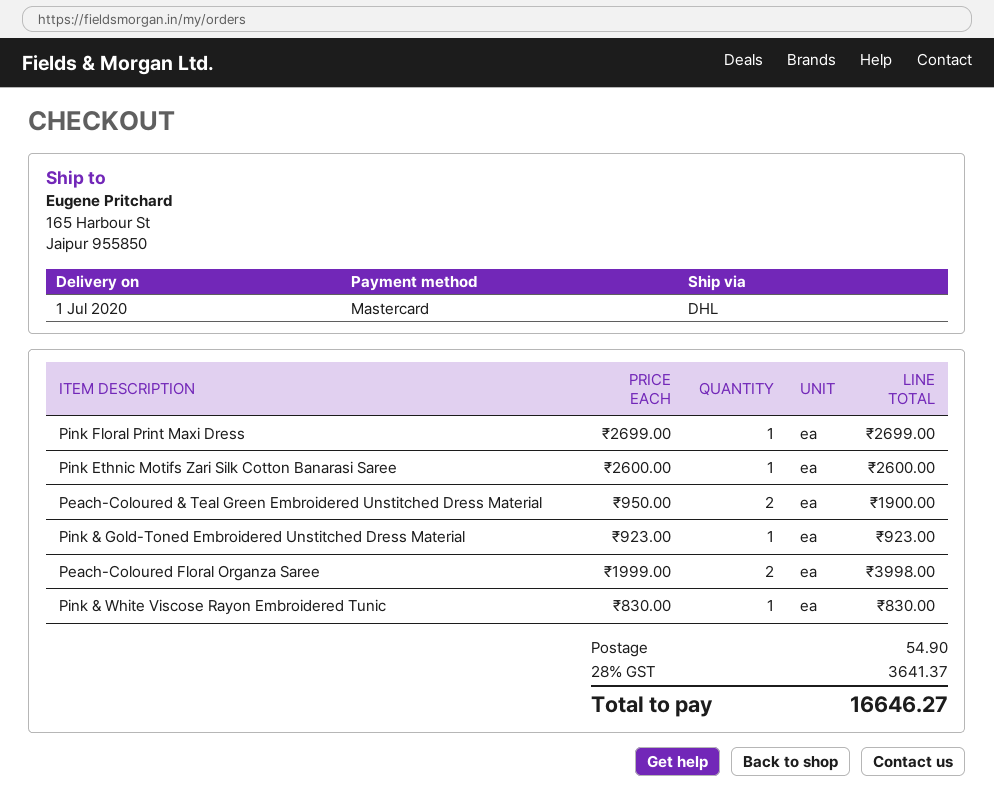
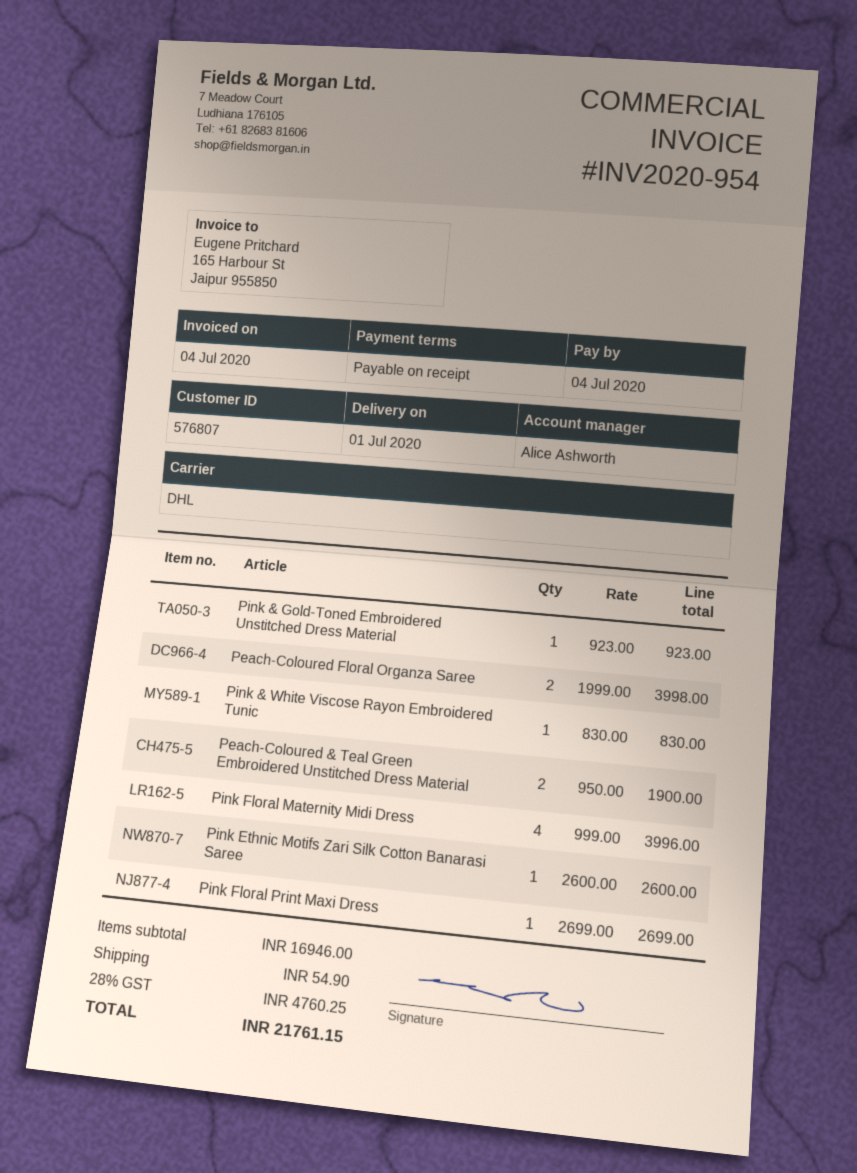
Pink Floral Maternity Midi Dress: none -> 4 x 999.00 = 3996.00
tax: 28% = 3641.37 -> 28% = 4760.25
total: 16646.27 -> 21761.15

